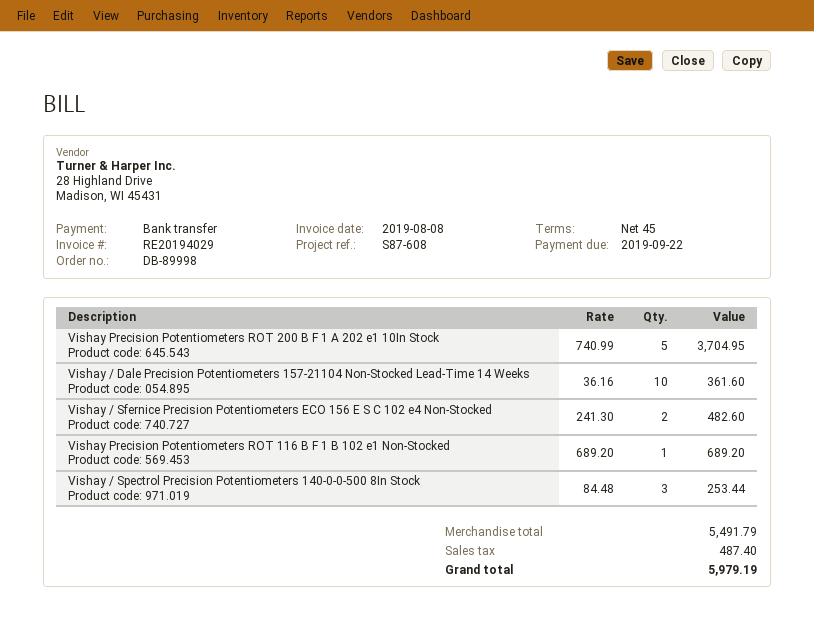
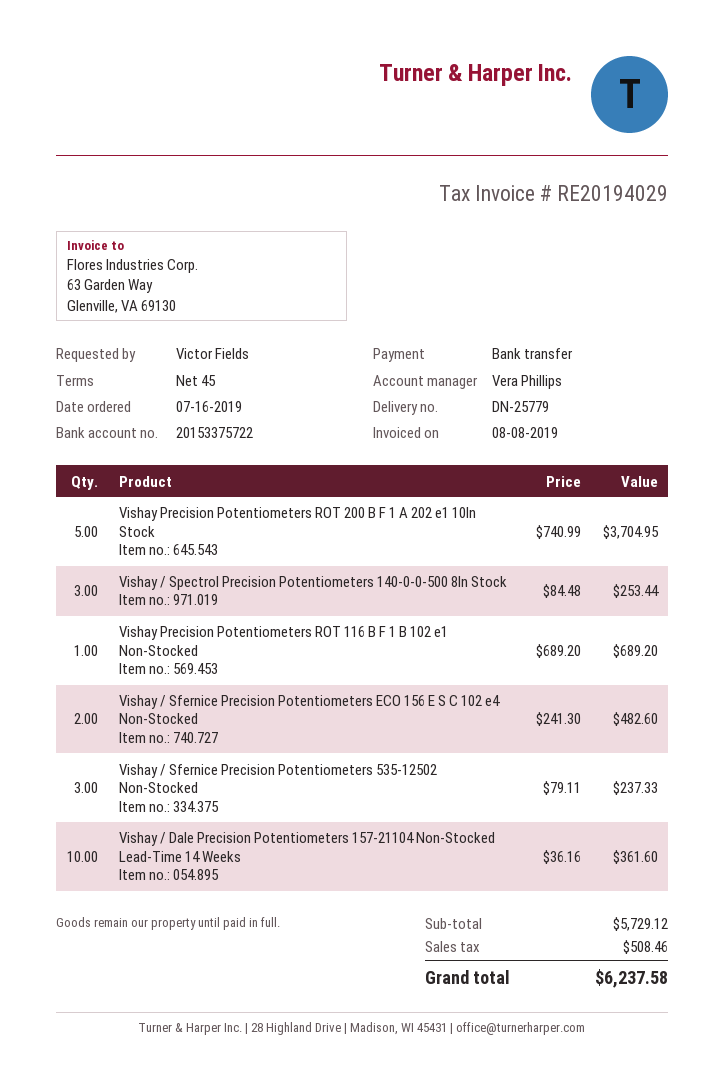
Vishay / Sfernice Precision Potentiometers 535-12502 Non-Stocked: none -> 3 x 79.11 = 237.33
subtotal: 5491.79 -> 5729.12
tax: 487.40 -> 508.46
total: 5979.19 -> 6237.58

